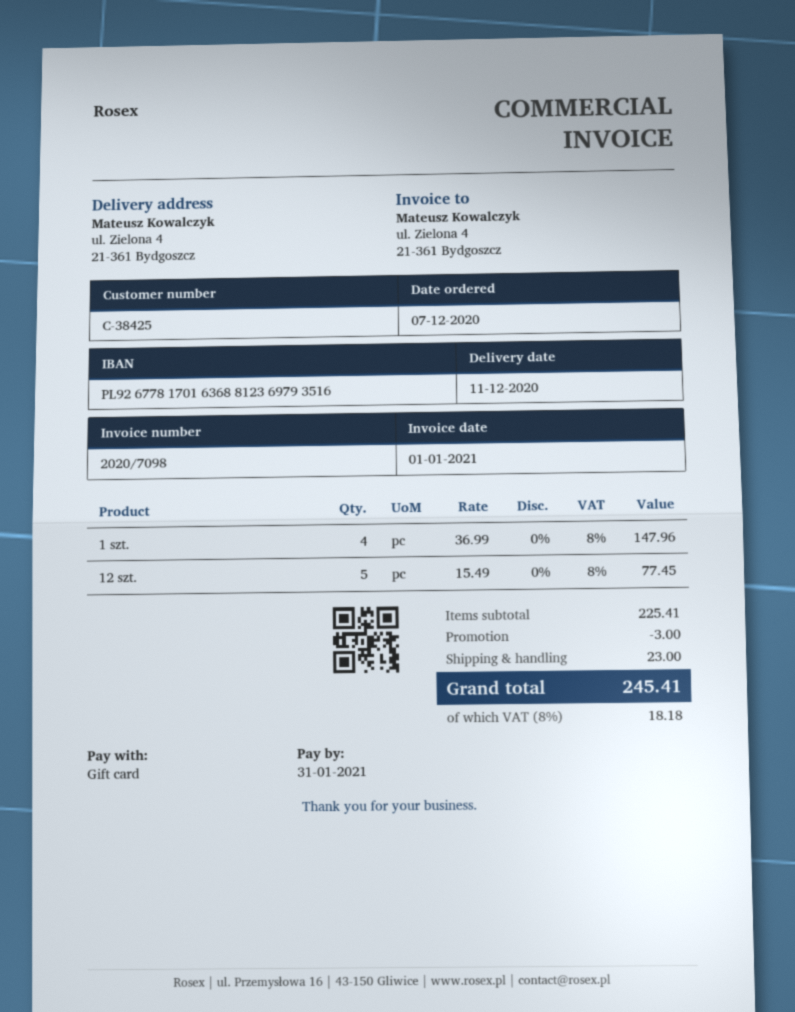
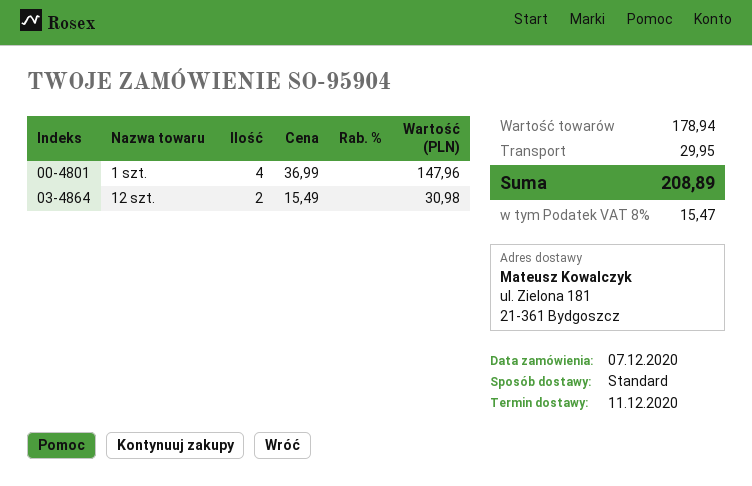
ship to: ul. Zielona 4, 21-361 Bydgoszcz -> ul. Zielona 181, 21-361 Bydgoszcz
12 szt.: 5 x 15.49 = 77.45 -> 2 x 15.49 = 30.98
subtotal: 225.41 -> 178.94
discount: 3.00 -> none
shipping: 23.00 -> 29.95
tax: 8% = 18.18 -> 8% = 15.47
total: 245.41 -> 208.89

